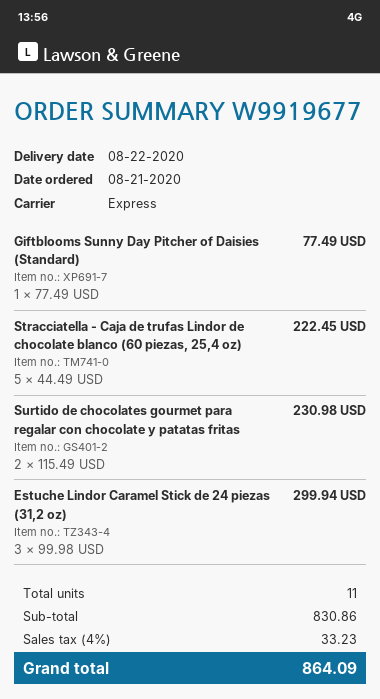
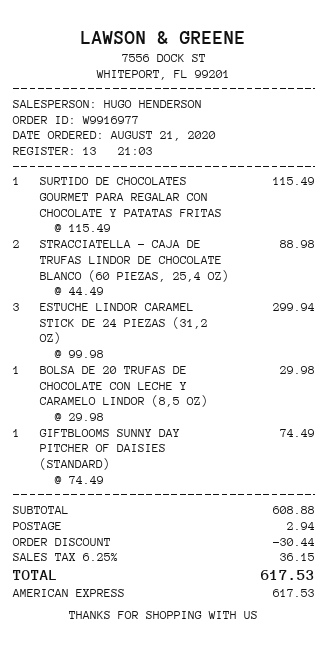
order number: W9919677 -> W9916977
Giftblooms Sunny Day Pitcher of Daisies (Standard): 1 x 77.49 = 77.49 -> 1 x 74.49 = 74.49
Stracciatella - Caja de trufas Lindor de chocolate blanco (60 piezas, 25,4 oz): 5 x 44.49 = 222.45 -> 2 x 44.49 = 88.98
Surtido de chocolates gourmet para regalar con chocolate y patatas fritas: 2 x 115.49 = 230.98 -> 1 x 115.49 = 115.49
BOLSA DE 20 TRUFAS DE CHOCOLATE CON LECHE Y CARAMELO LINDOR (8,5 OZ): none -> 1 x 29.98 = 29.98
subtotal: 830.86 -> 608.88
discount: none -> 30.44
shipping: none -> 2.94
tax: 4% = 33.23 -> 6.25% = 36.15
total: 864.09 -> 617.53

